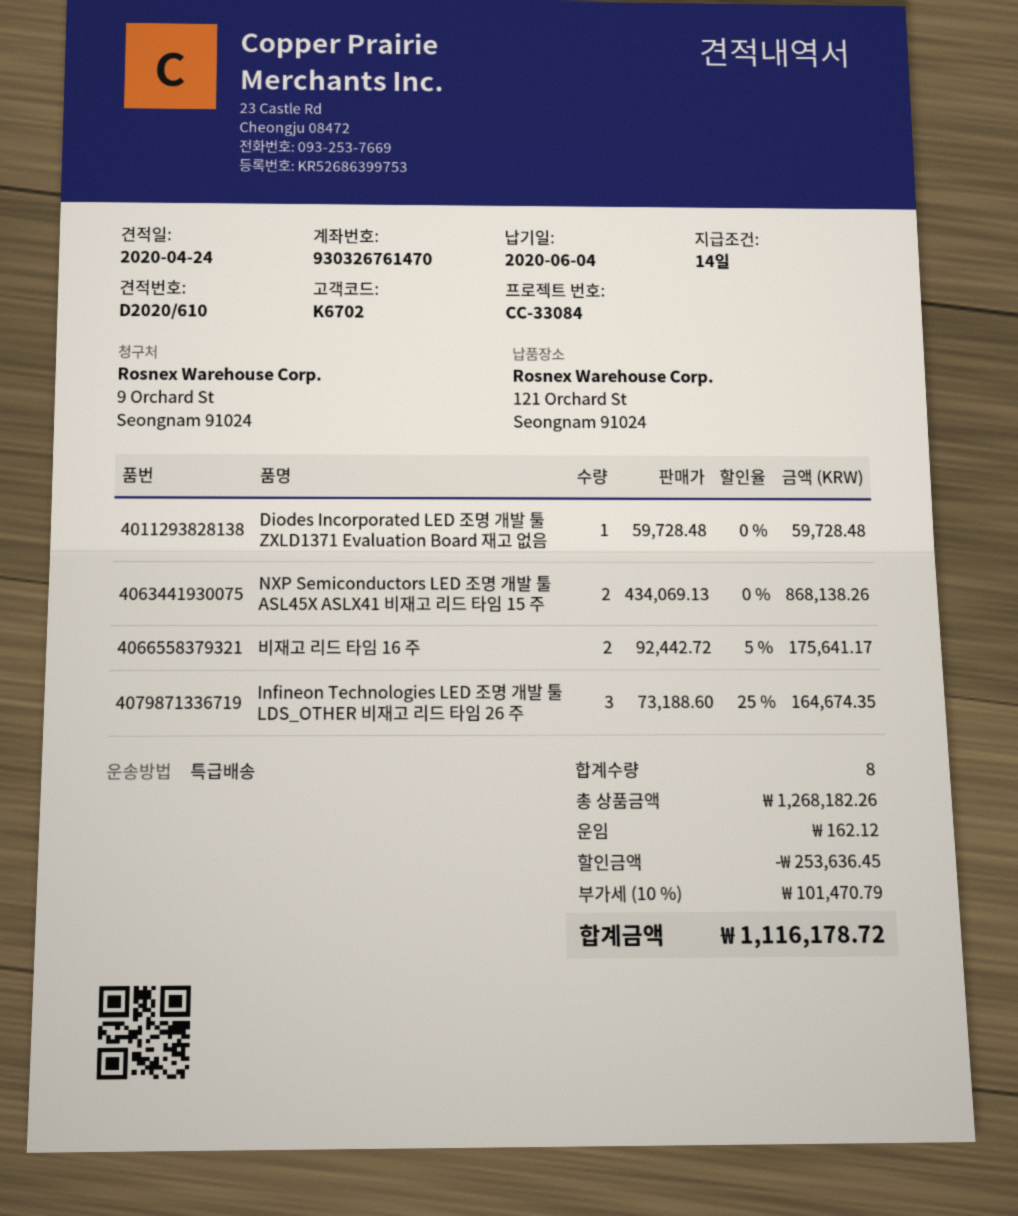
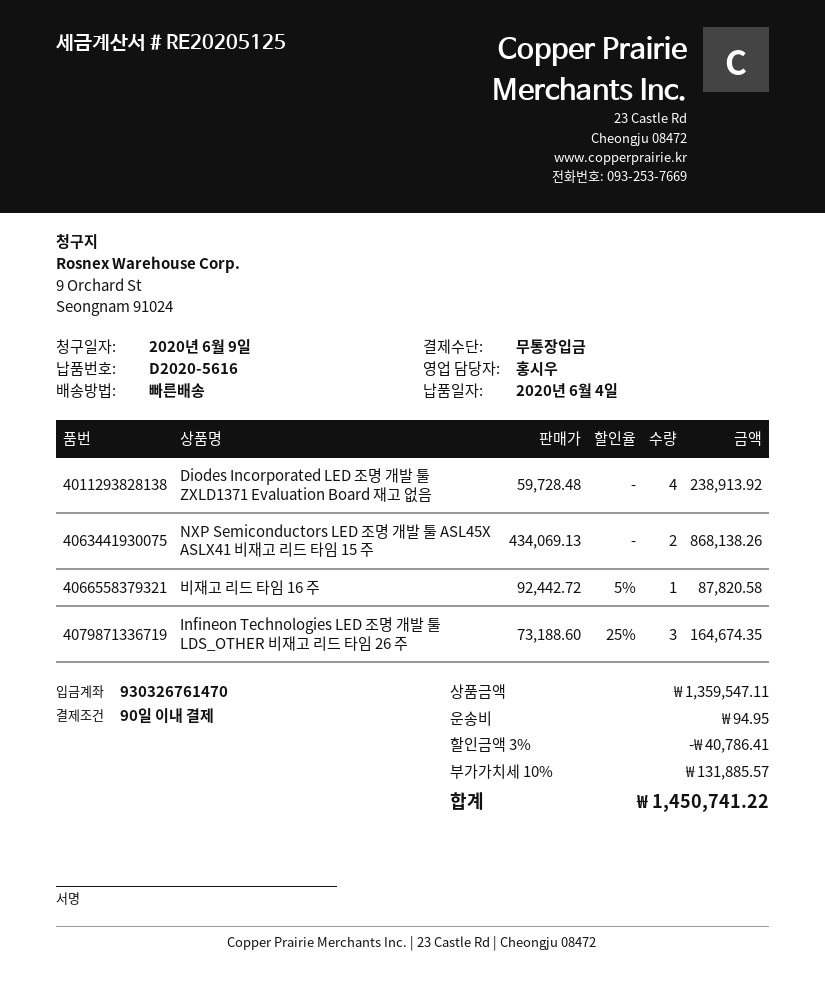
payment terms: 14 days -> 90 days
Diodes Incorporated LED 조명 개발 툴 ZXLD1371 Evaluation Board 재고 없음: 1 x 59728.48 = 59728.48 -> 4 x 59728.48 = 238913.92
비재고 리드 타임 16 주: 2 x 92442.72 - 5% = 175641.17 -> 1 x 92442.72 - 5% = 87820.58
subtotal: 1268182.26 -> 1359547.11
discount: 253636.45 -> 40786.41
shipping: 162.12 -> 94.95
tax: 10% = 101470.79 -> 10% = 131885.57
total: 1116178.72 -> 1450741.22

